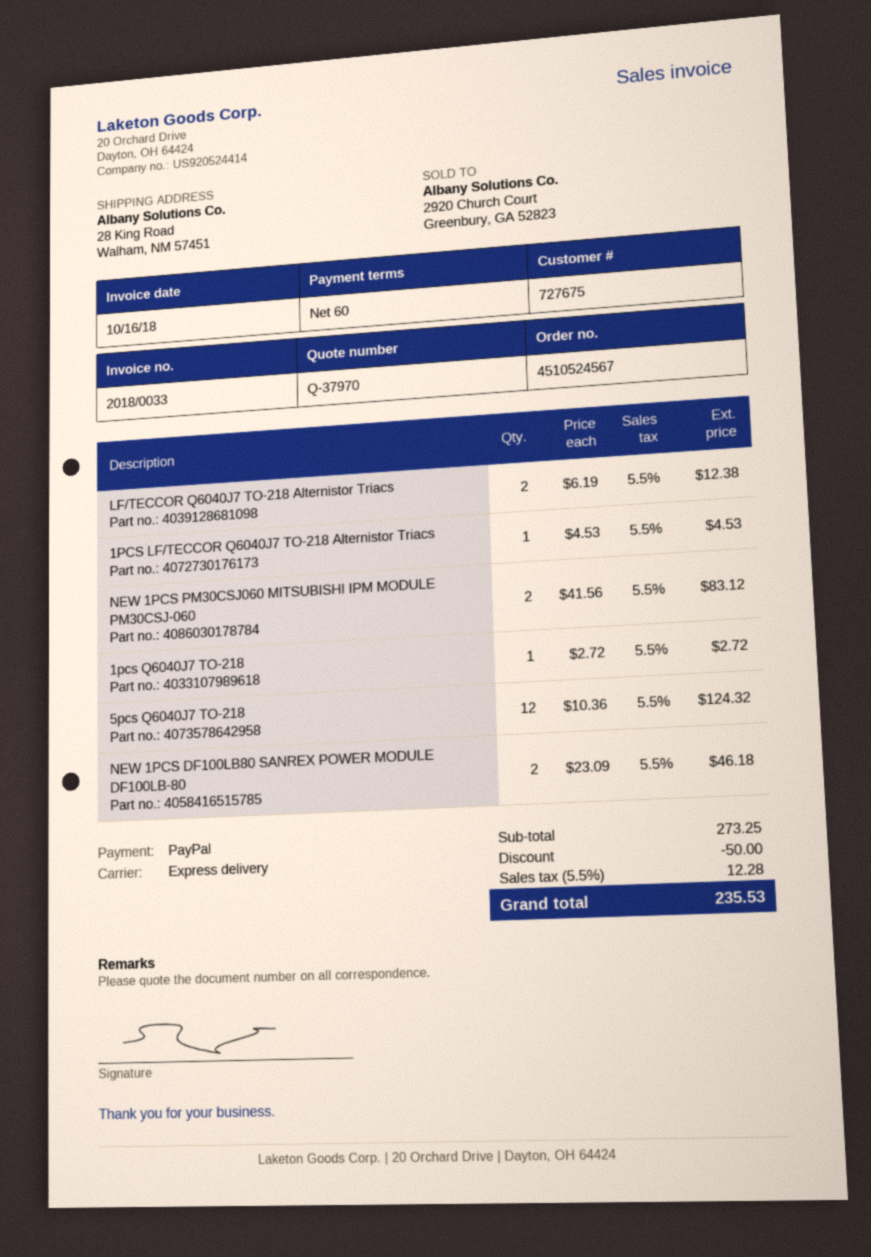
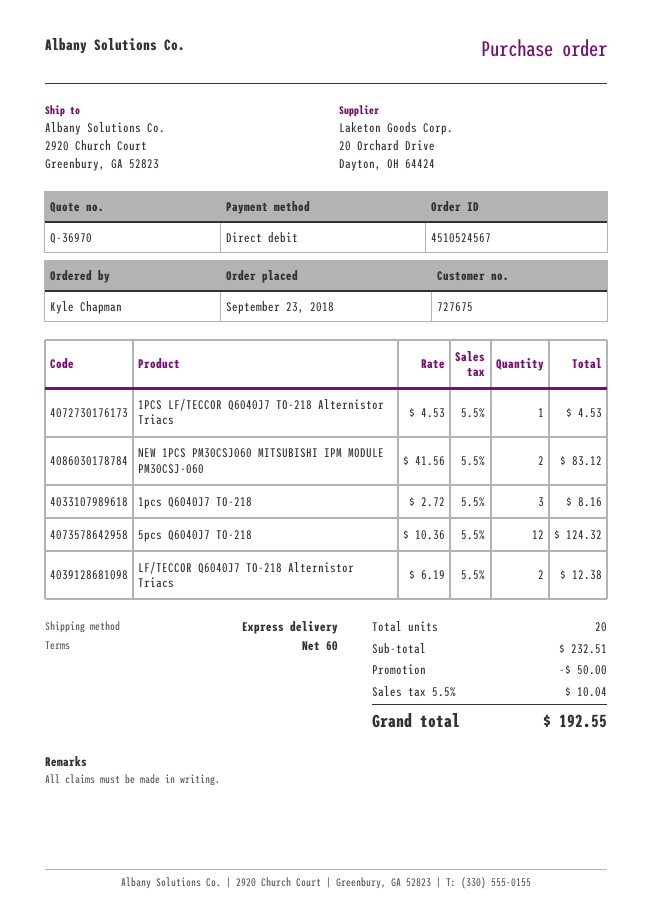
quote number: Q-37970 -> Q-36970
payment method: PayPal -> direct debit
ship to: 28 King Road, Walham, NM 57451 -> 2920 Church Court, Greenbury, GA 52823
1pcs Q6040J7 TO-218: 1 x 2.72 = 2.72 -> 3 x 2.72 = 8.16
NEW 1PCS DF100LB80 SANREX POWER MODULE DF100LB-80: 2 x 23.09 = 46.18 -> none
subtotal: 273.25 -> 232.51
tax: 5.5% = 12.28 -> 5.5% = 10.04
total: 235.53 -> 192.55

